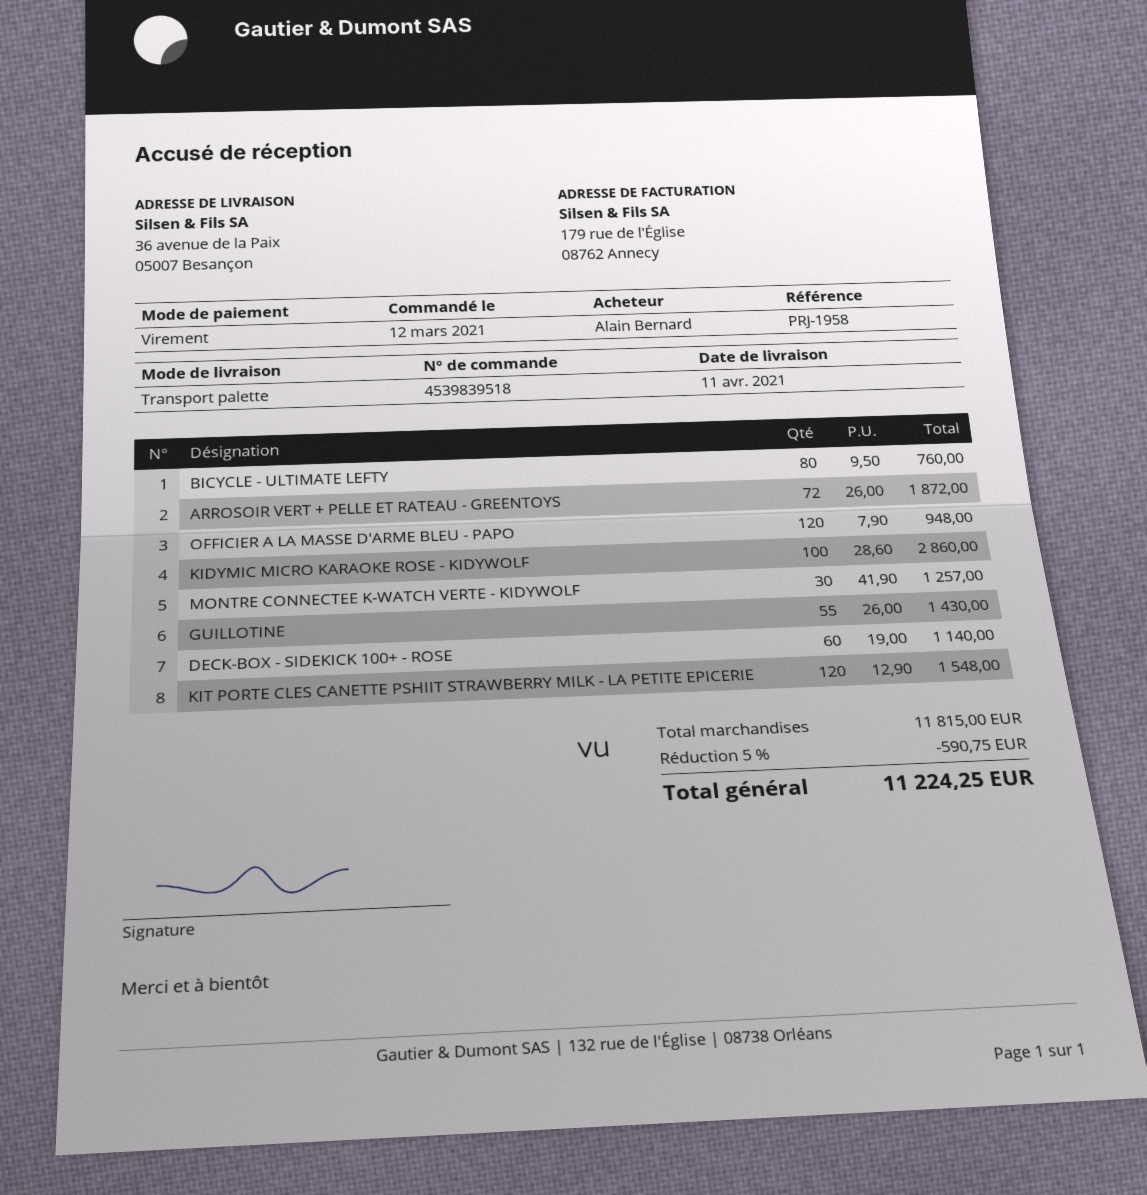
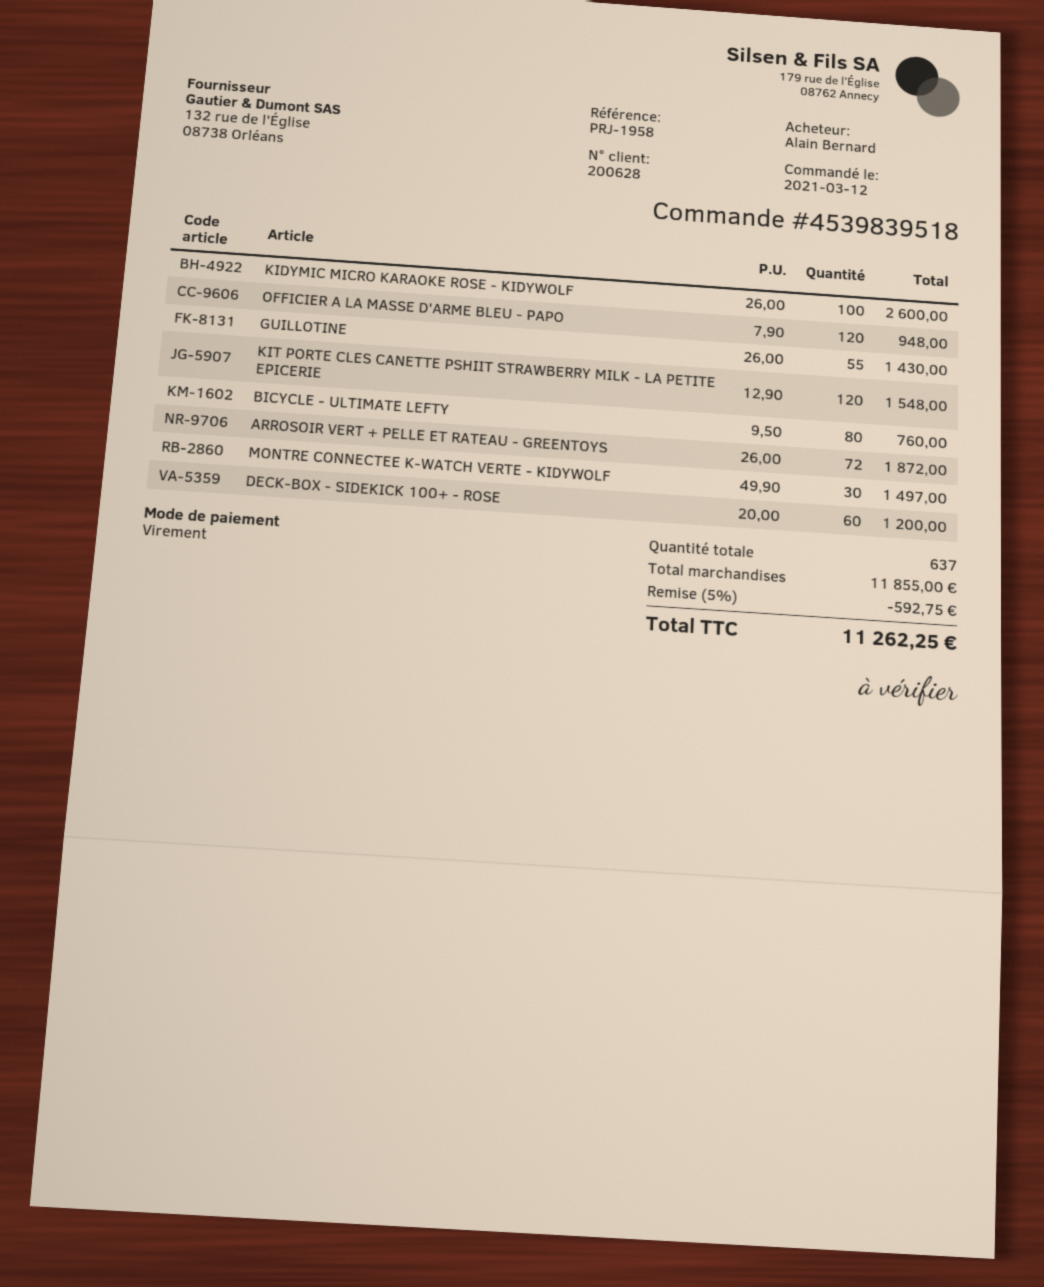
KIDYMIC MICRO KARAOKE ROSE - KIDYWOLF: 100 x 28.60 = 2860.00 -> 100 x 26.00 = 2600.00
MONTRE CONNECTEE K-WATCH VERTE - KIDYWOLF: 30 x 41.90 = 1257.00 -> 30 x 49.90 = 1497.00
DECK-BOX - SIDEKICK 100+ - ROSE: 60 x 19.00 = 1140.00 -> 60 x 20.00 = 1200.00
subtotal: 11815.00 -> 11855.00
discount: 5% = 590.75 -> 5% = 592.75
total: 11224.25 -> 11262.25

